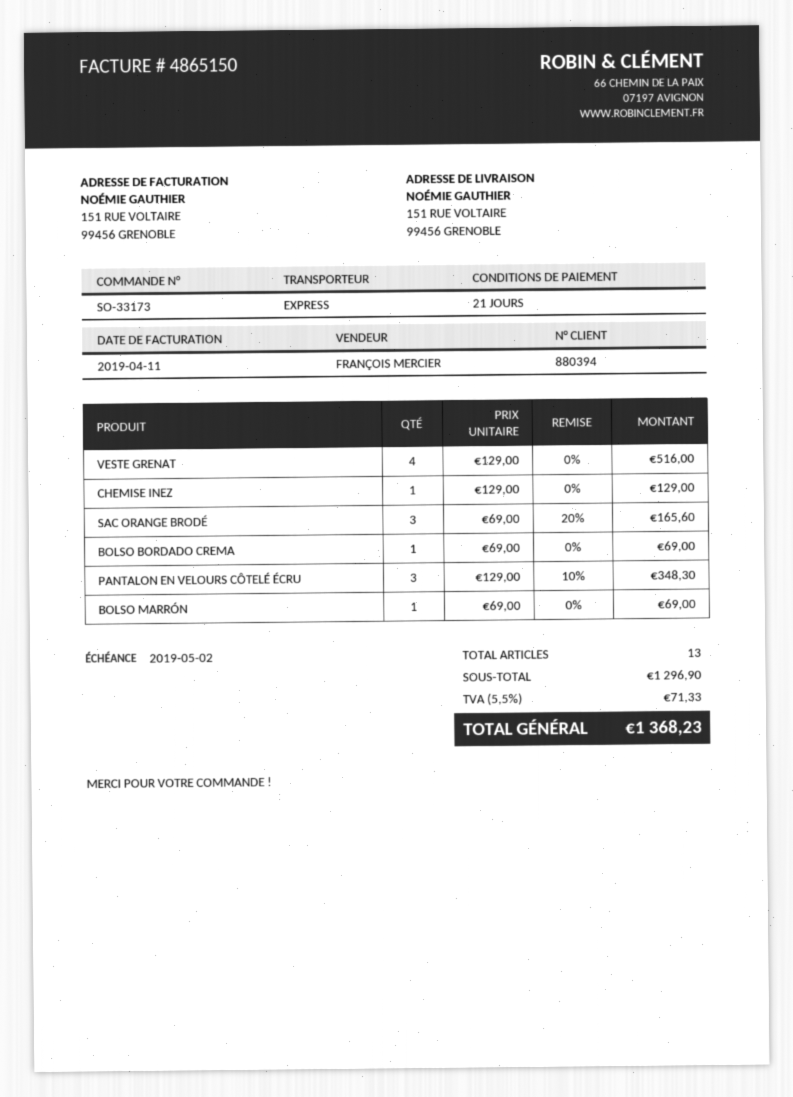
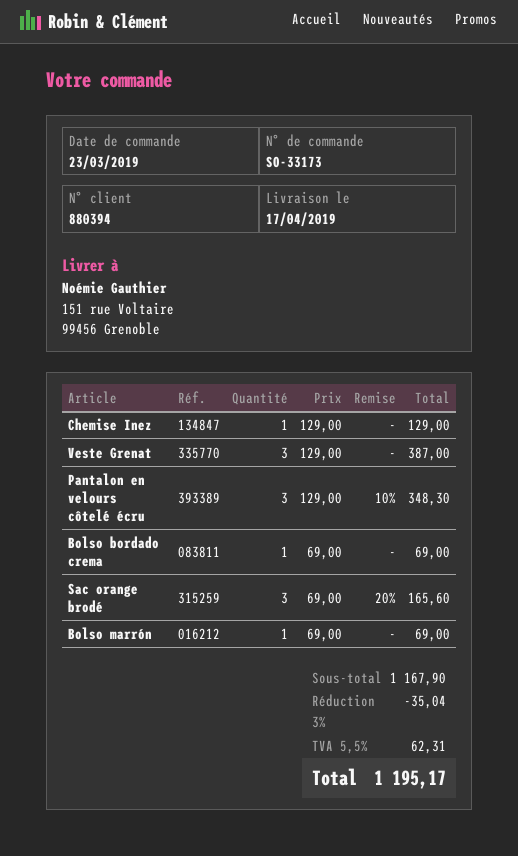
VESTE GRENAT: 4 x 129.00 = 516.00 -> 3 x 129.00 = 387.00
subtotal: 1296.90 -> 1167.90
discount: none -> 3% = 35.04
tax: 5.5% = 71.33 -> 5.5% = 62.31
total: 1368.23 -> 1195.17

